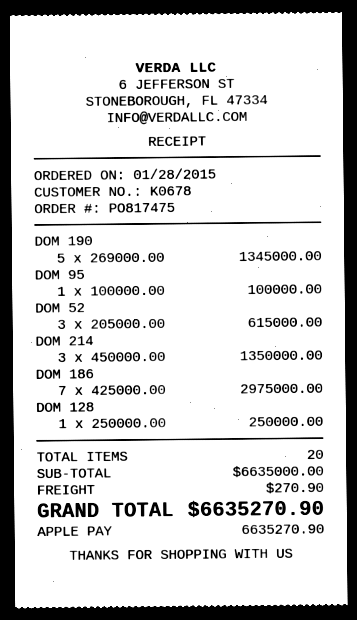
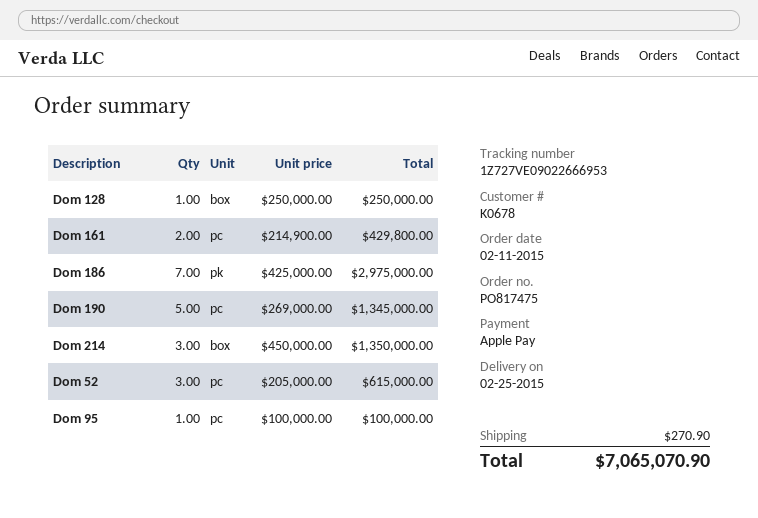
order date: 2015-01-28 -> 2015-02-11
Dom 161: none -> 2 x 214900.00 = 429800.00
total: 6635270.90 -> 7065070.90

